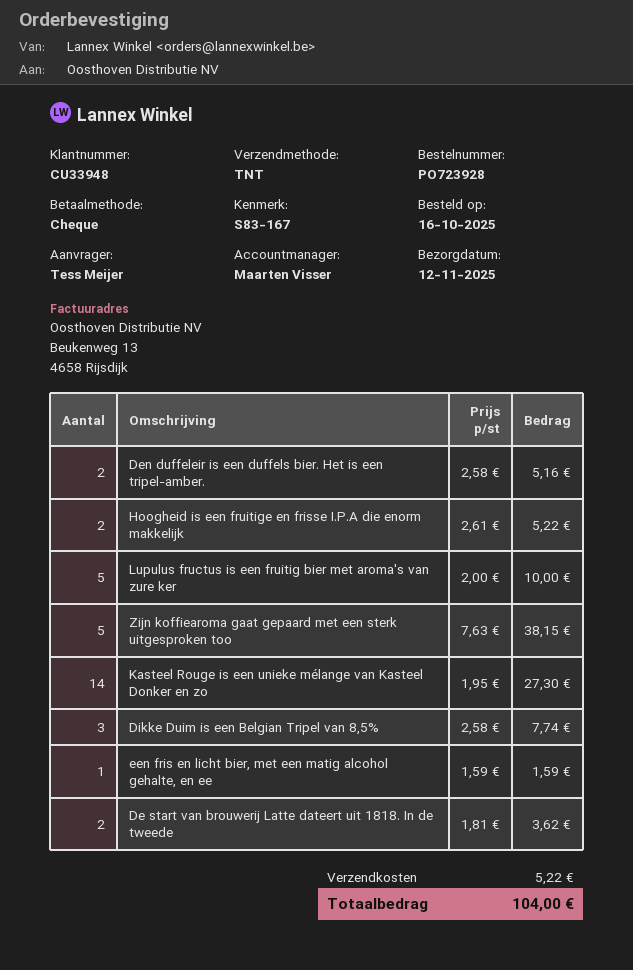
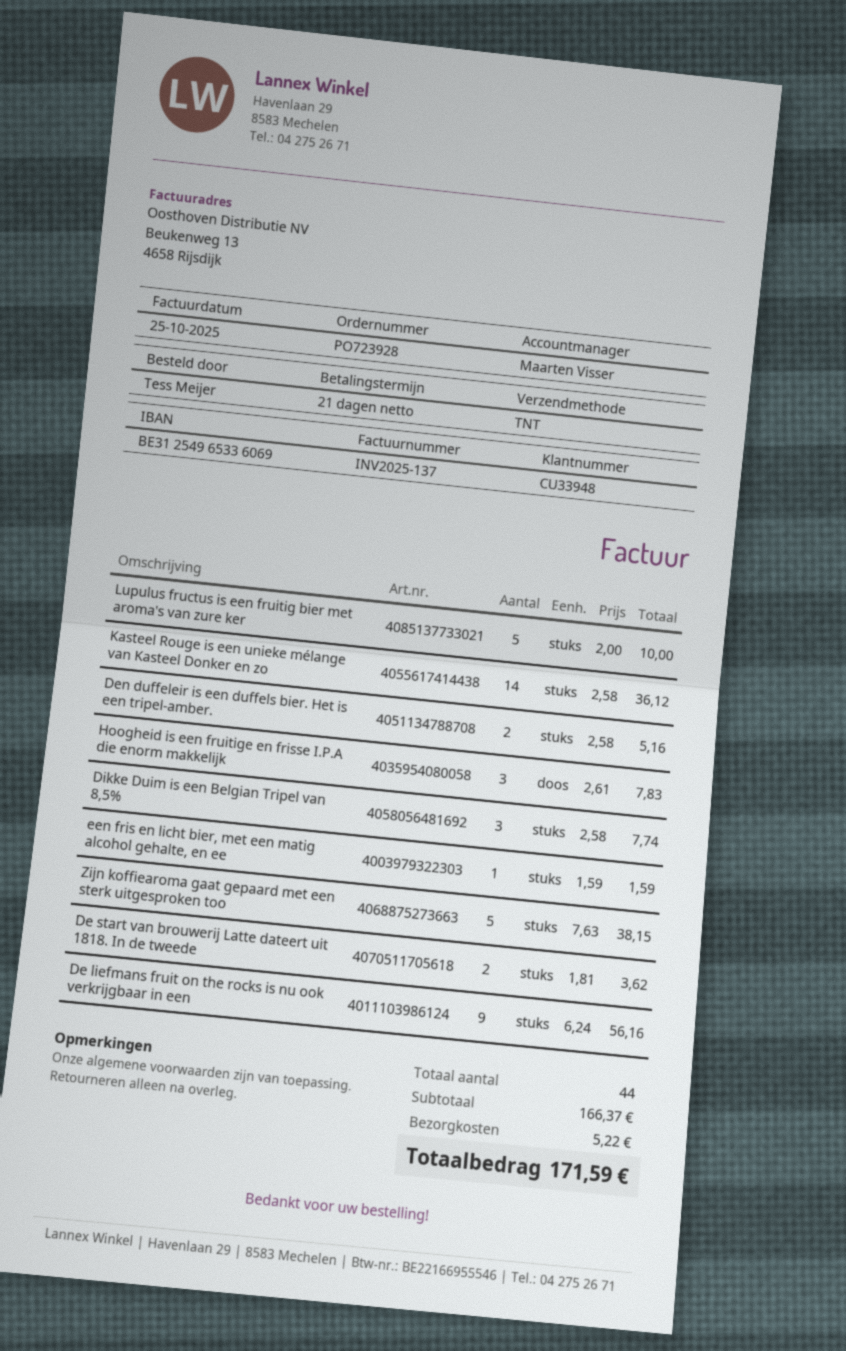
Hoogheid is een fruitige en frisse I.P.A die enorm makkelijk: 2 x 2.61 = 5.22 -> 3 x 2.61 = 7.83
Kasteel Rouge is een unieke mélange van Kasteel Donker en zo: 14 x 1.95 = 27.30 -> 14 x 2.58 = 36.12
De liefmans fruit on the rocks is nu ook verkrijgbaar in een: none -> 9 x 6.24 = 56.16
total: 104.00 -> 171.59

